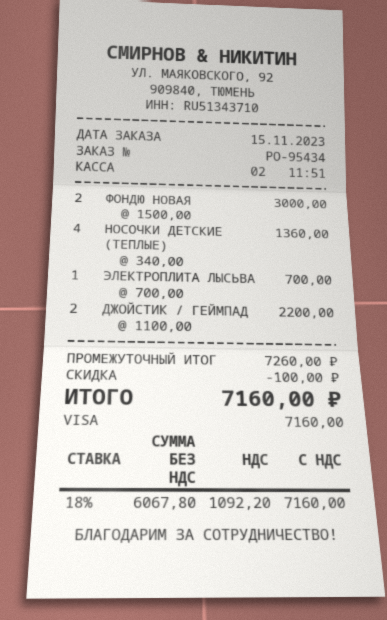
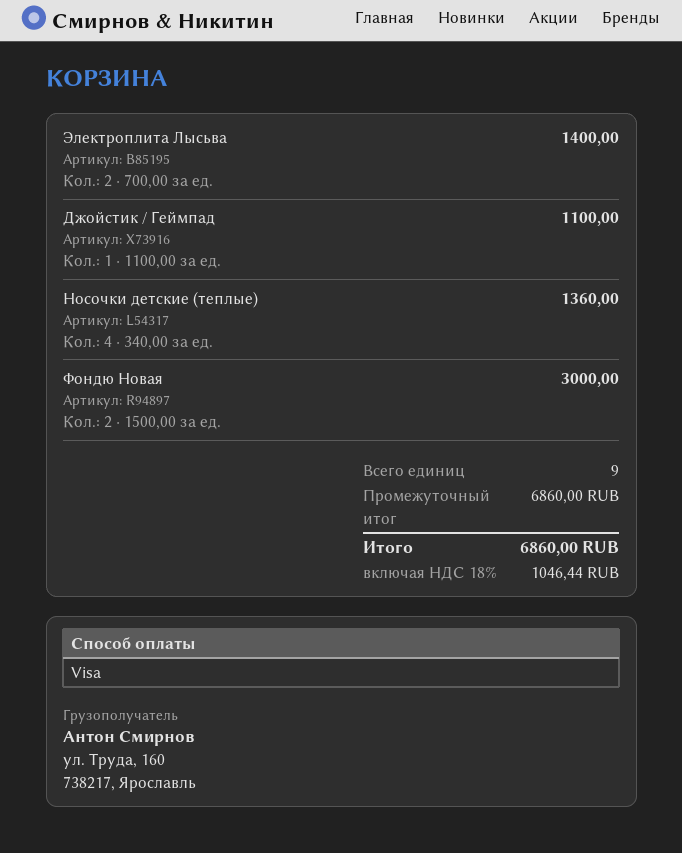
ЭЛЕКТРОПЛИТА ЛЫСЬВА: 1 x 700.00 = 700.00 -> 2 x 700.00 = 1400.00
ДЖОЙСТИК / ГЕЙМПАД: 2 x 1100.00 = 2200.00 -> 1 x 1100.00 = 1100.00
subtotal: 7260.00 -> 6860.00
discount: 100.00 -> none
tax: 18% = 1092.20 -> 18% = 1046.44
total: 7160.00 -> 6860.00

